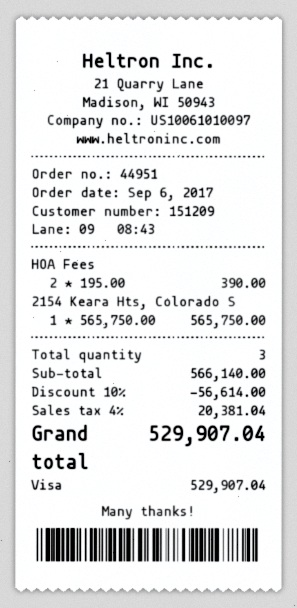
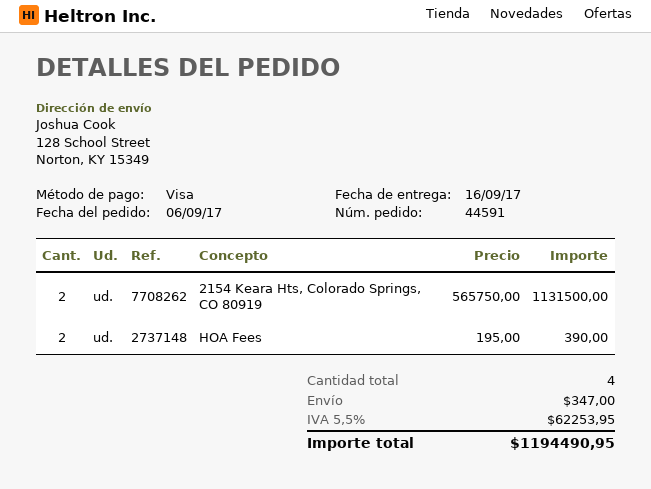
order number: 44951 -> 44591
2154 Keara Hts, Colorado S: 1 x 565750.00 = 565750.00 -> 2 x 565750.00 = 1131500.00
total quantity: 3 -> 4
discount: 10% = 56614.00 -> none
shipping: none -> 347.00
tax: 4% = 20381.04 -> 5.5% = 62253.95
total: 529907.04 -> 1194490.95

